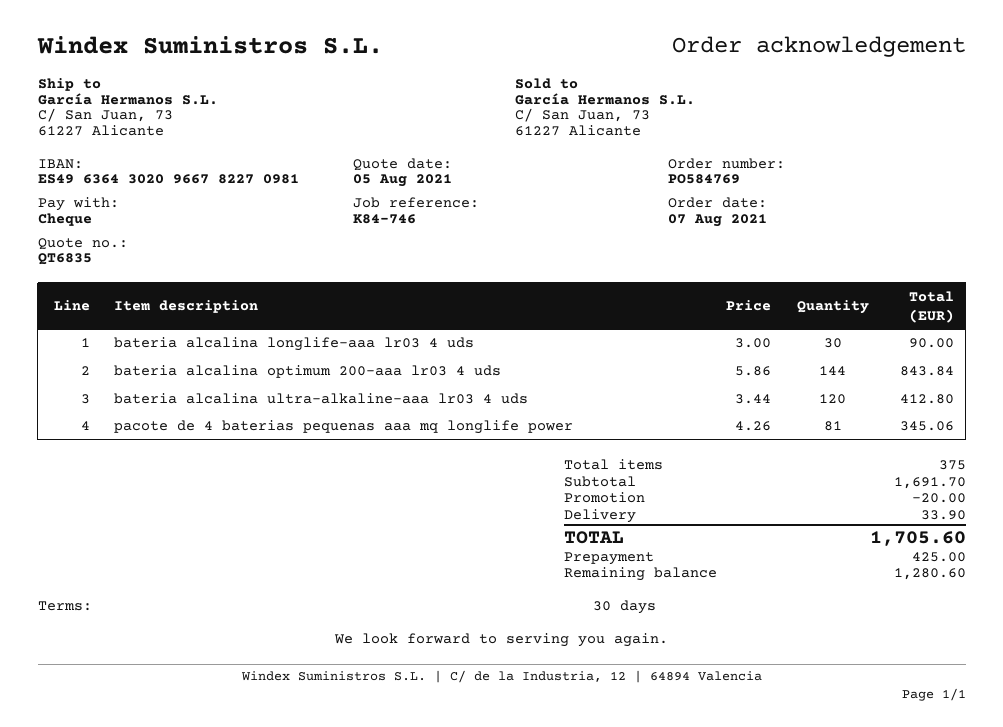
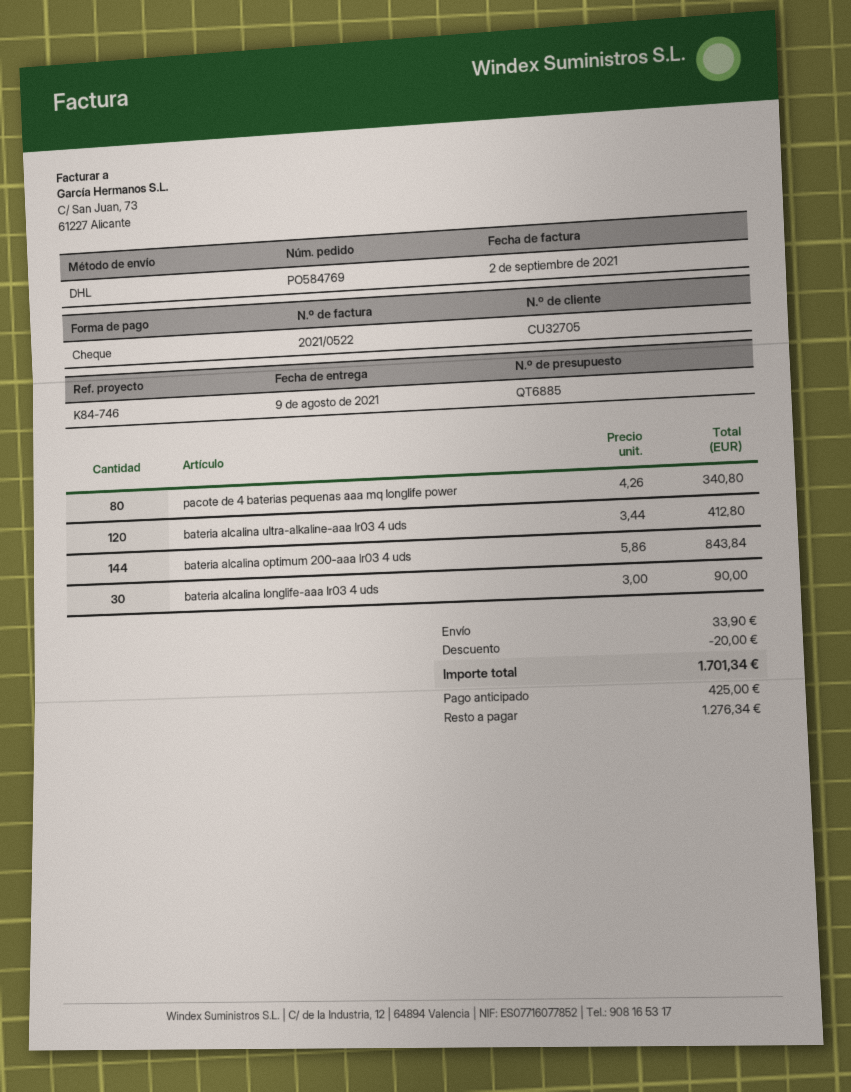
quote number: QT6835 -> QT6885
pacote de 4 baterias pequenas aaa mq longlife power: 81 x 4.26 = 345.06 -> 80 x 4.26 = 340.80
total: 1705.60 -> 1701.34
balance: 1280.60 -> 1276.34

